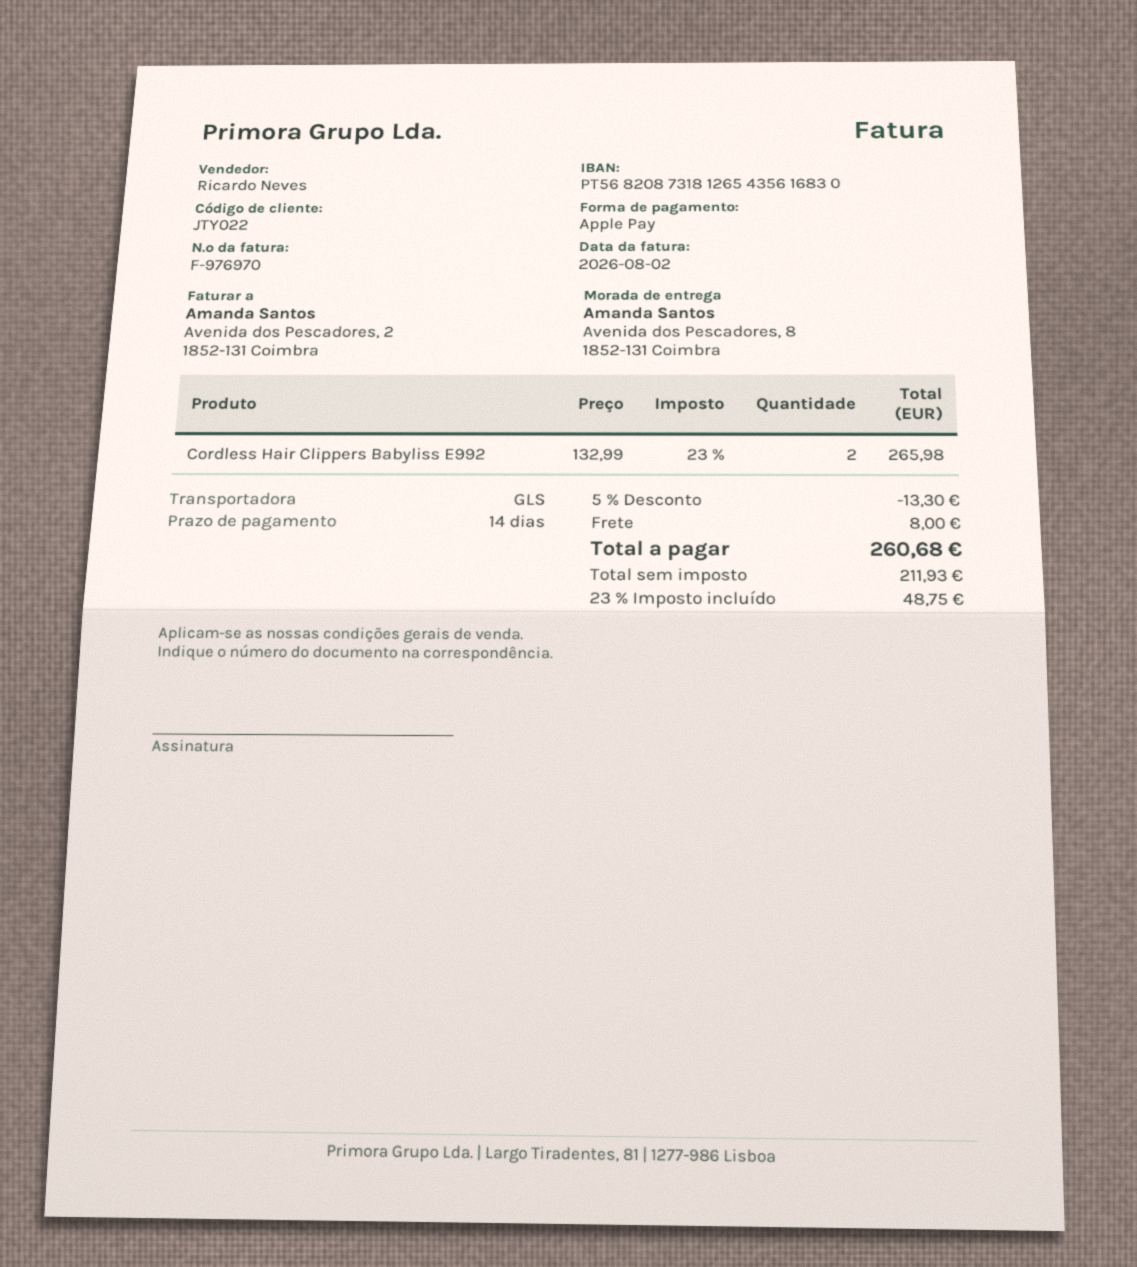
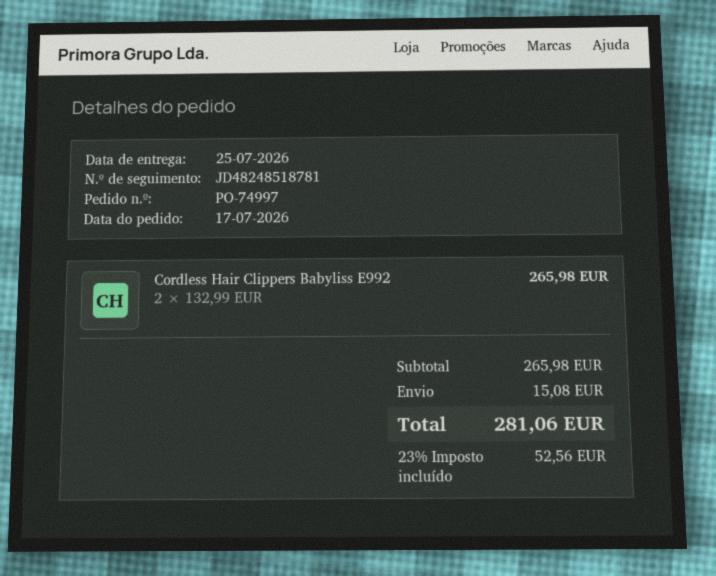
discount: 5% = 13.30 -> none
shipping: 8.00 -> 15.08
tax: 23% = 48.75 -> 23% = 52.56
total: 260.68 -> 281.06

